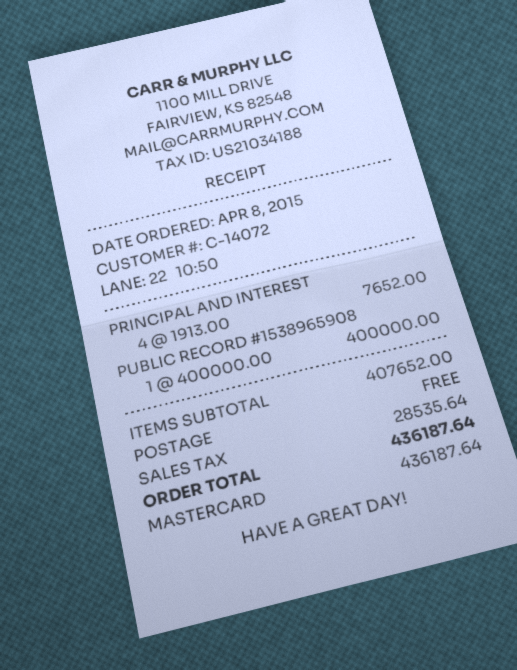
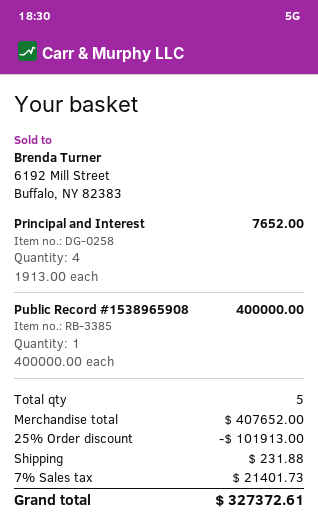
discount: none -> 25% = 101913.00
shipping: 0.00 -> 231.88
tax: 28535.64 -> 21401.73
total: 436187.64 -> 327372.61

